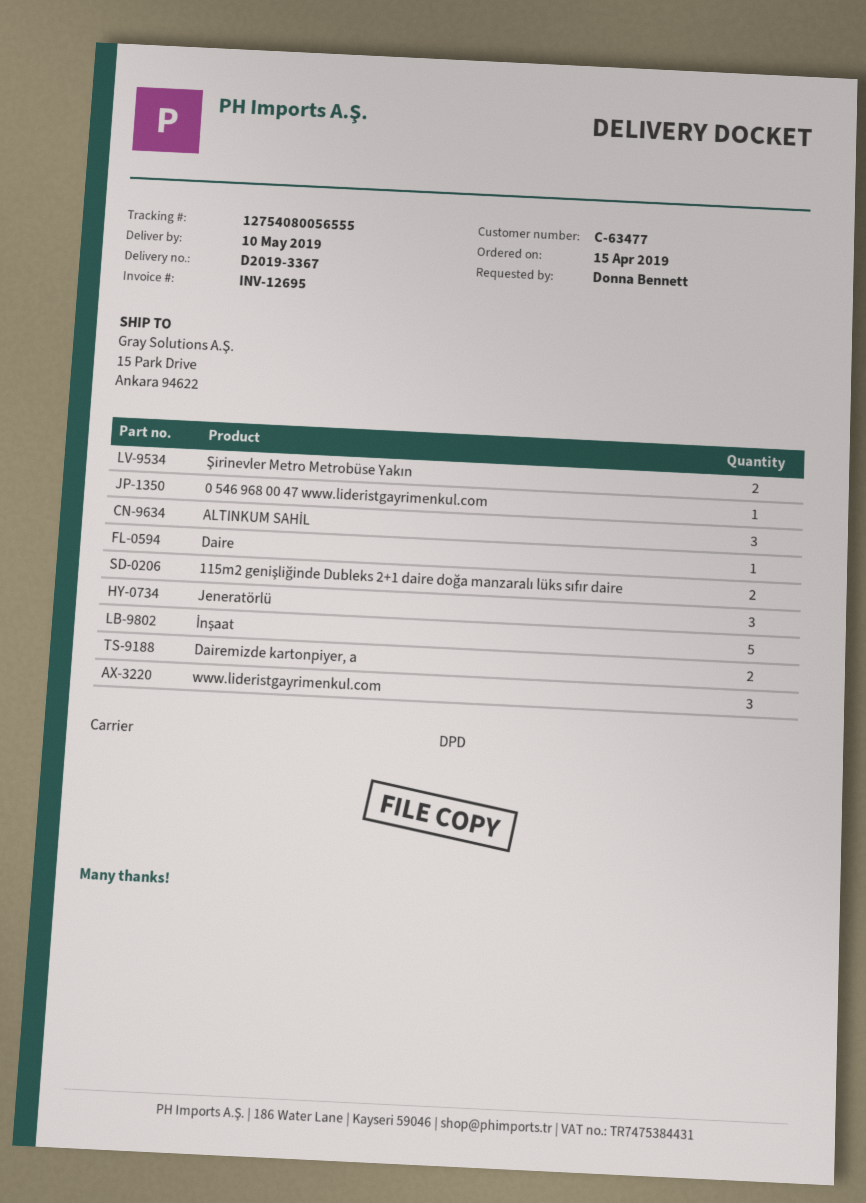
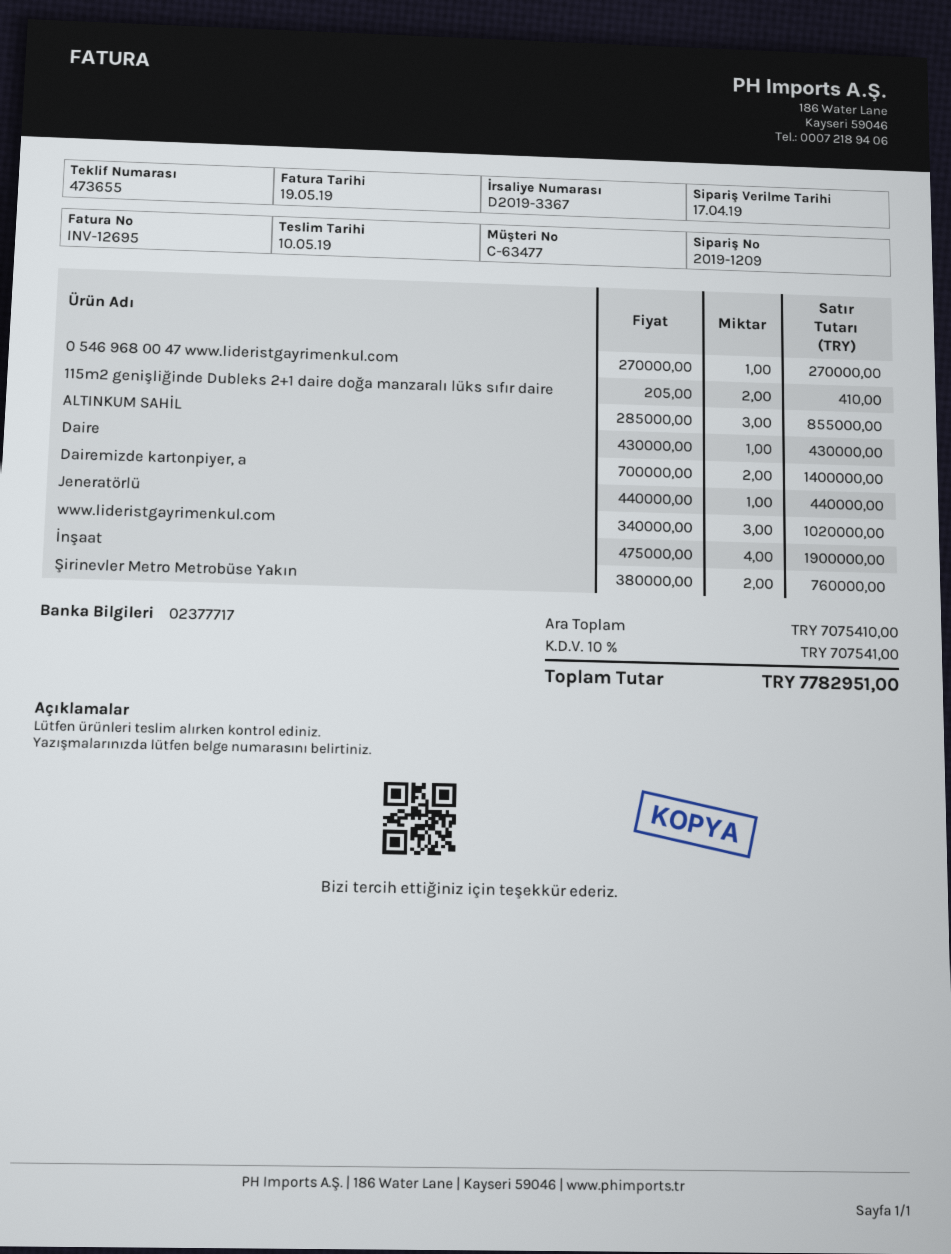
order date: 2019-04-15 -> 2019-04-17
Jeneratörlü: 3 -> 1
İnşaat: 5 -> 4

